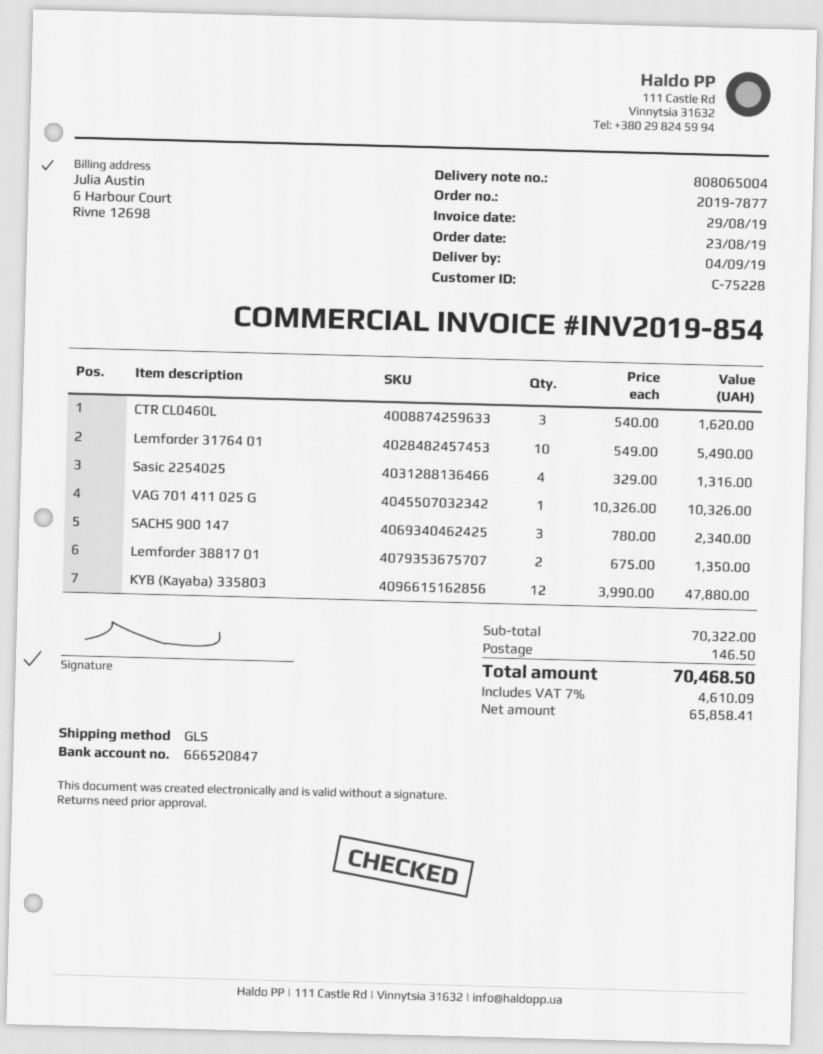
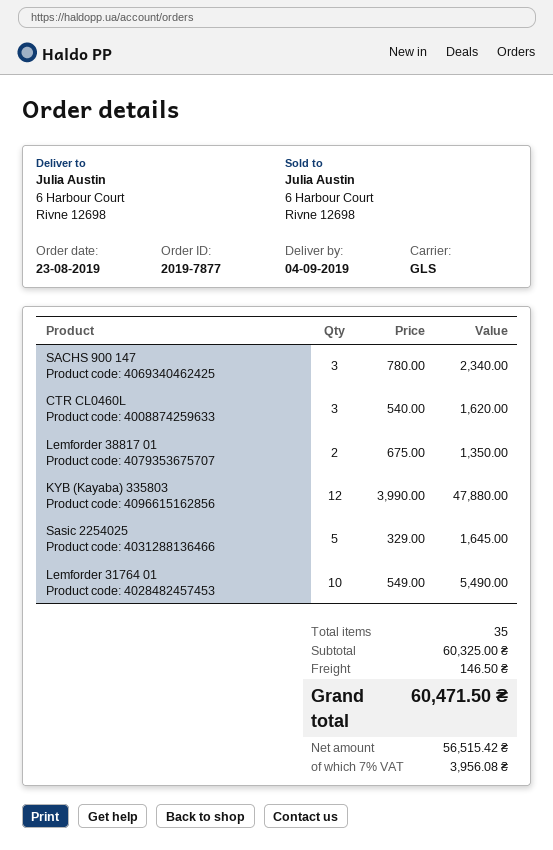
Sasic 2254025: 4 x 329.00 = 1316.00 -> 5 x 329.00 = 1645.00
VAG 701 411 025 G: 1 x 10326.00 = 10326.00 -> none
subtotal: 70322.00 -> 60325.00
net: 65858.41 -> 56515.42
tax: 7% = 4610.09 -> 7% = 3956.08
total: 70468.50 -> 60471.50

